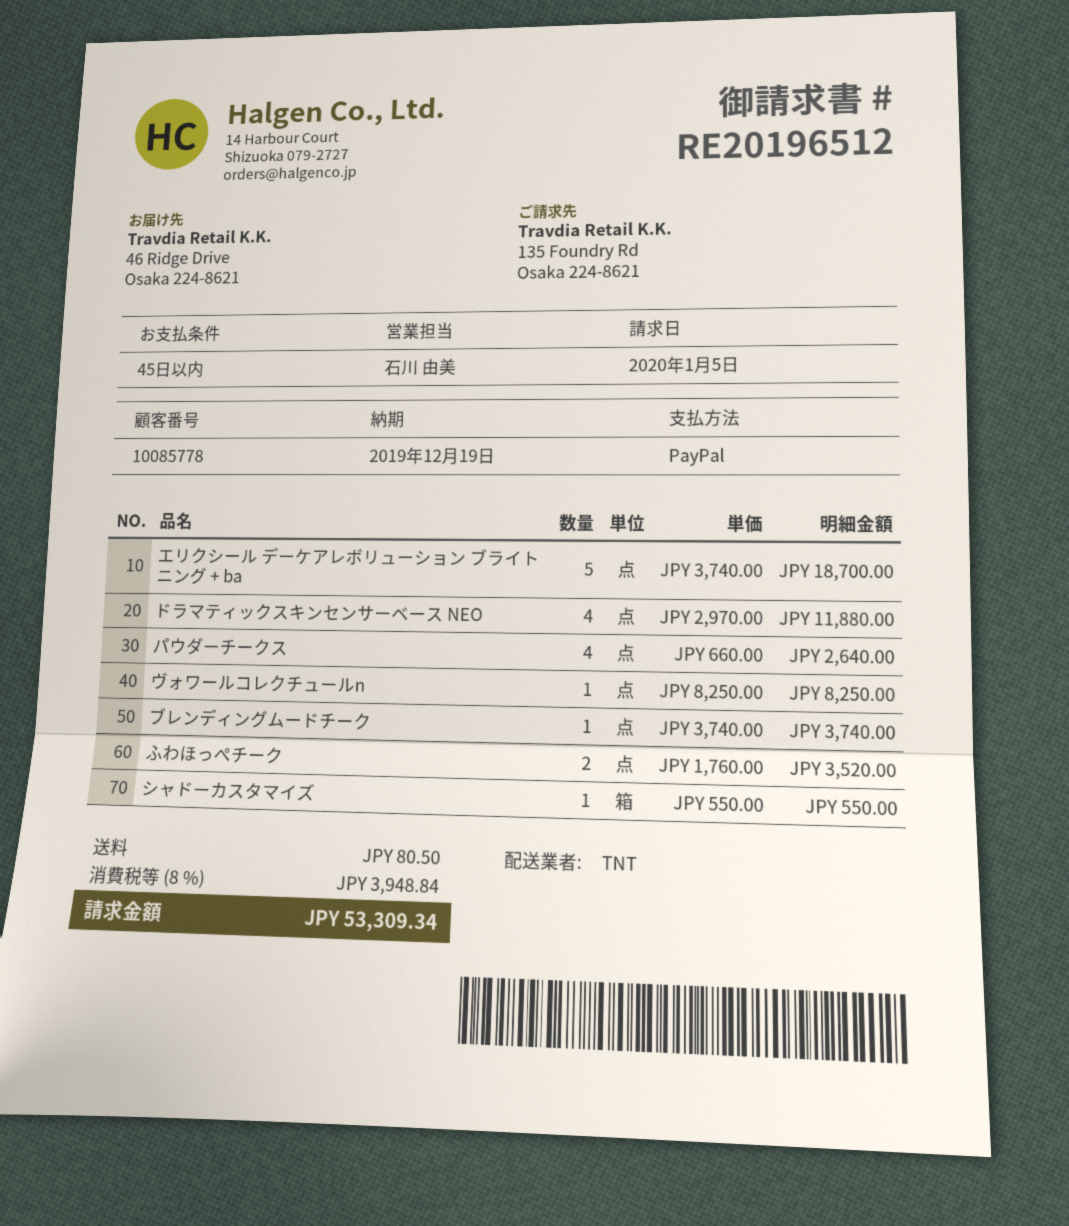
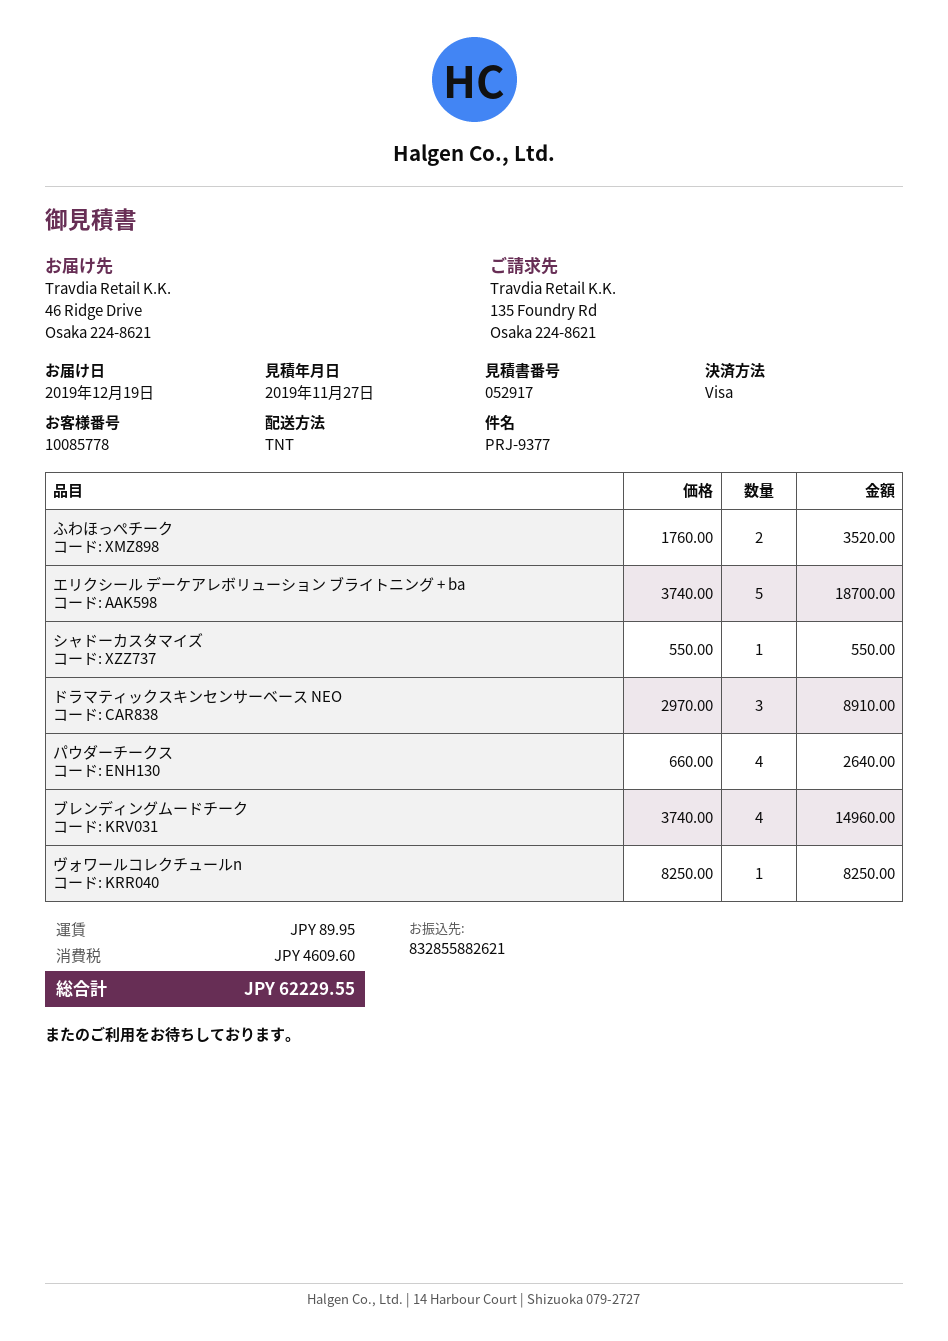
payment method: PayPal -> Visa
ドラマティックスキンセンサーベース NEO: 4 x 2970.00 = 11880.00 -> 3 x 2970.00 = 8910.00
ブレンディングムードチーク: 1 x 3740.00 = 3740.00 -> 4 x 3740.00 = 14960.00
shipping: 80.50 -> 89.95
tax: 3948.84 -> 4609.60
total: 53309.34 -> 62229.55

